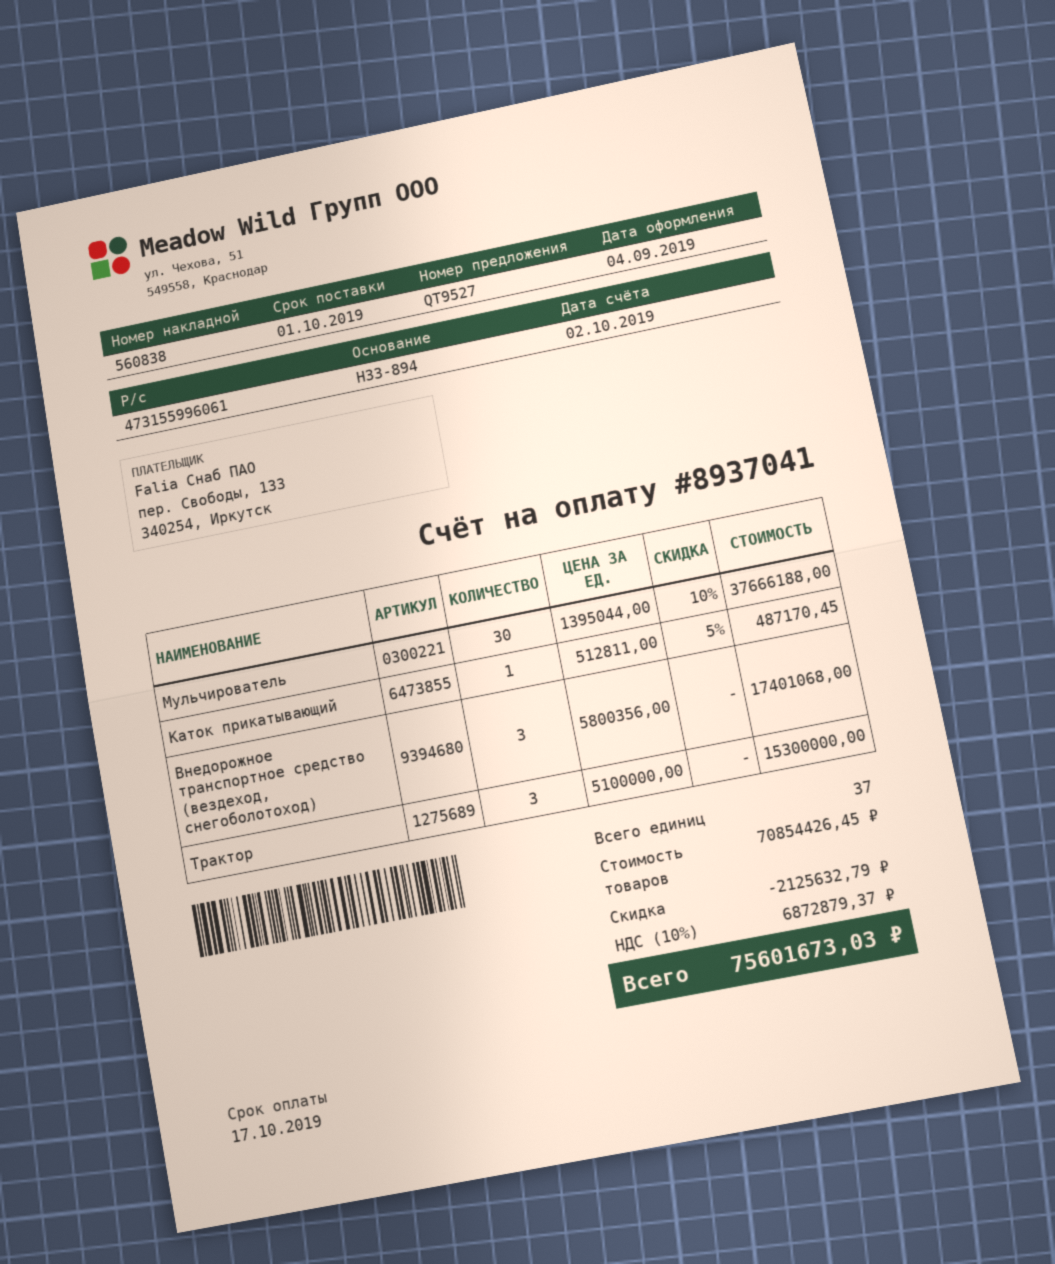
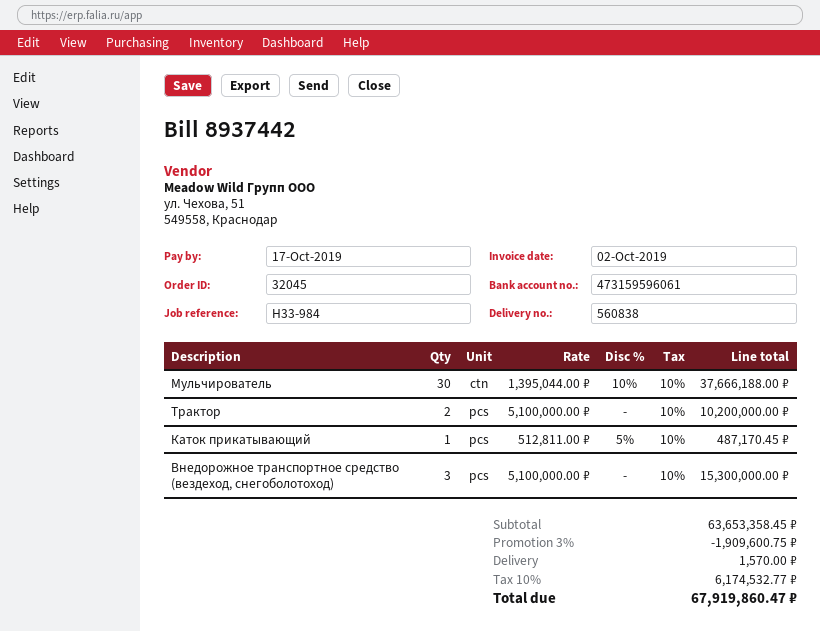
invoice number: 8937041 -> 8937442
reference: H33-894 -> H33-984
bank account: 473155996061 -> 473159596061
Внедорожное транспортное средство (вездеход, снегоболотоход): 3 x 5800356.00 = 17401068.00 -> 3 x 5100000.00 = 15300000.00
Трактор: 3 x 5100000.00 = 15300000.00 -> 2 x 5100000.00 = 10200000.00
subtotal: 70854426.45 -> 63653358.45
discount: 2125632.79 -> 1909600.75
shipping: none -> 1570.00
tax: 10% = 6872879.37 -> 10% = 6174532.77
total: 75601673.03 -> 67919860.47

